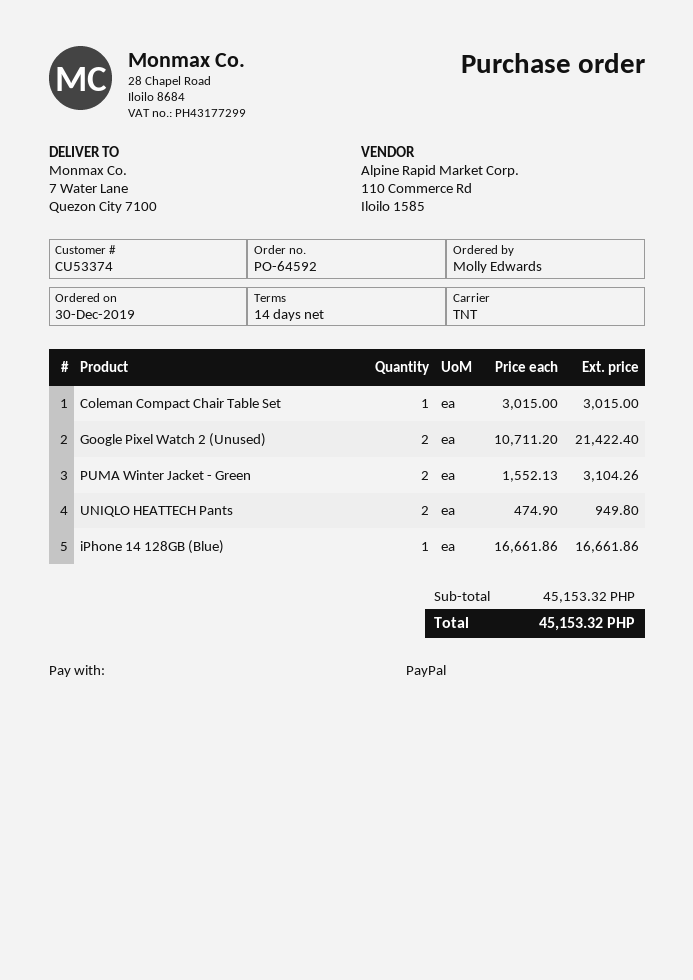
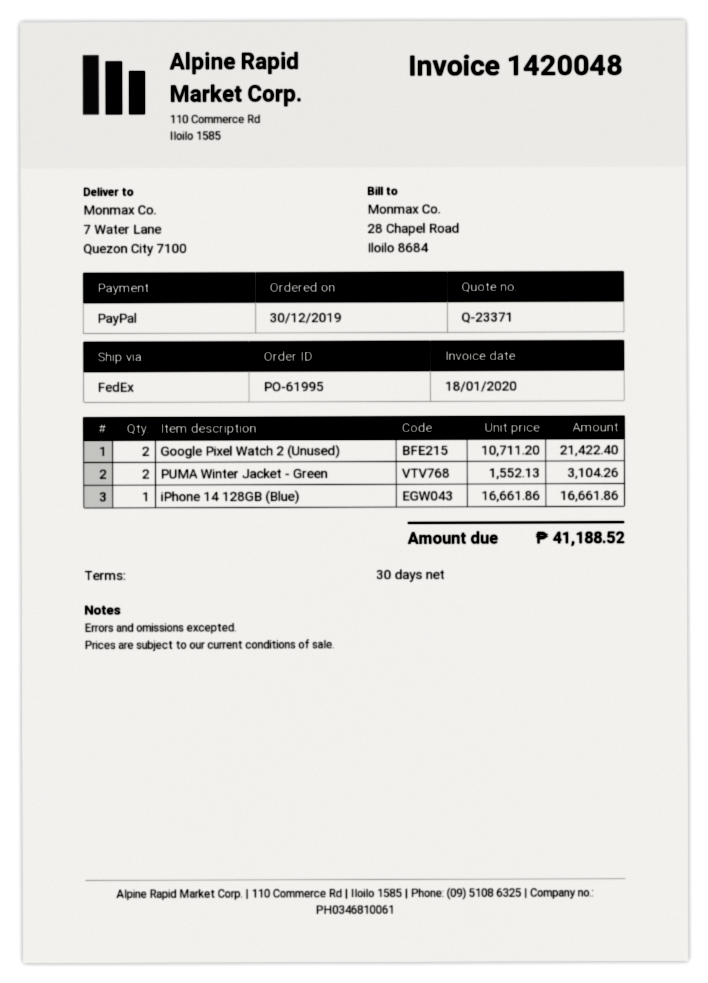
order number: PO-64592 -> PO-61995
payment terms: 14 days -> 30 days
shipping method: TNT -> FedEx
Coleman Compact Chair Table Set: 1 x 3015.00 = 3015.00 -> none
UNIQLO HEATTECH Pants: 2 x 474.90 = 949.80 -> none
total: 45153.32 -> 41188.52

